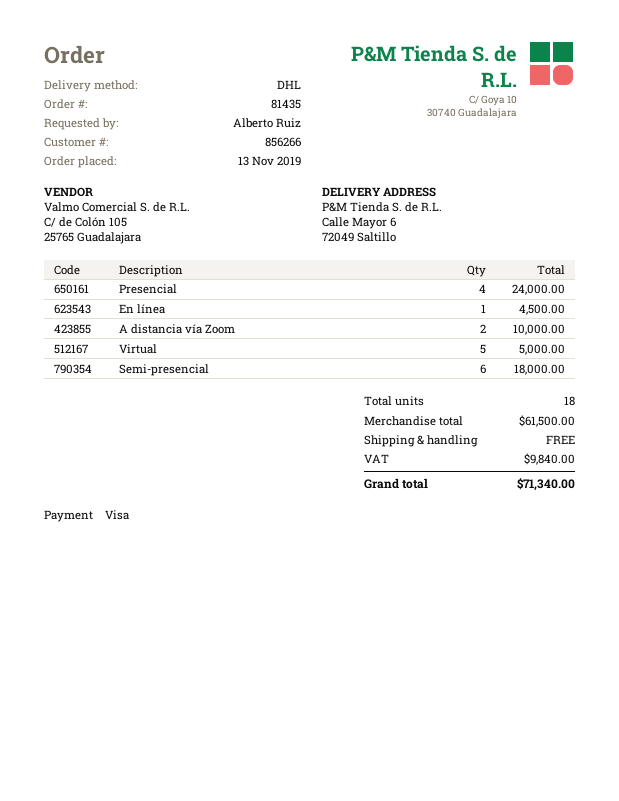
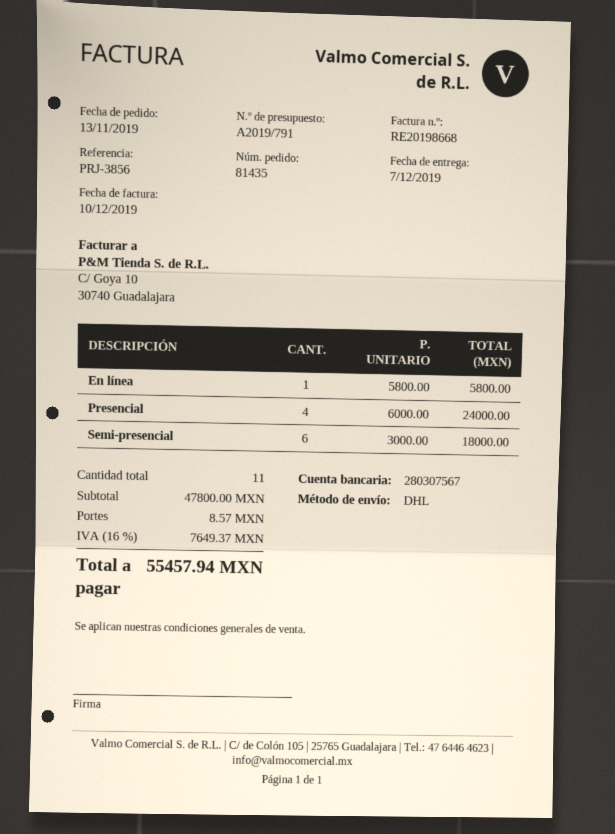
En línea: 1 for 4500.00 -> 1 for 5800.00
A distancia vía Zoom: 2 for 10000.00 -> none
Virtual: 5 for 5000.00 -> none
total quantity: 18 -> 11
subtotal: 61500.00 -> 47800.00
shipping: 0.00 -> 8.57
tax: 9840.00 -> 7649.37
total: 71340.00 -> 55457.94

